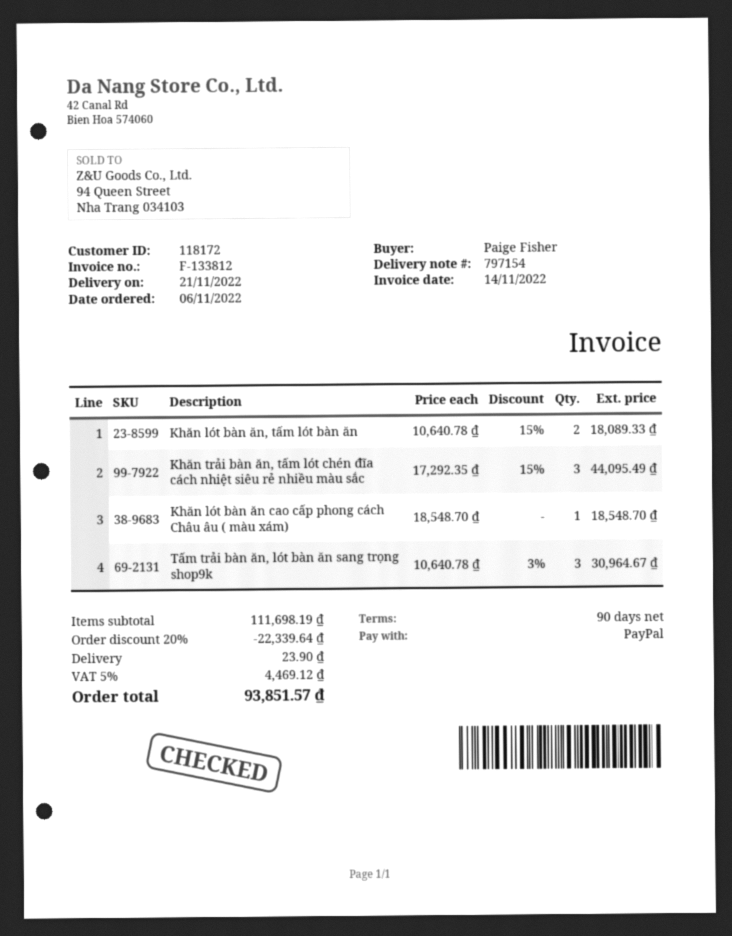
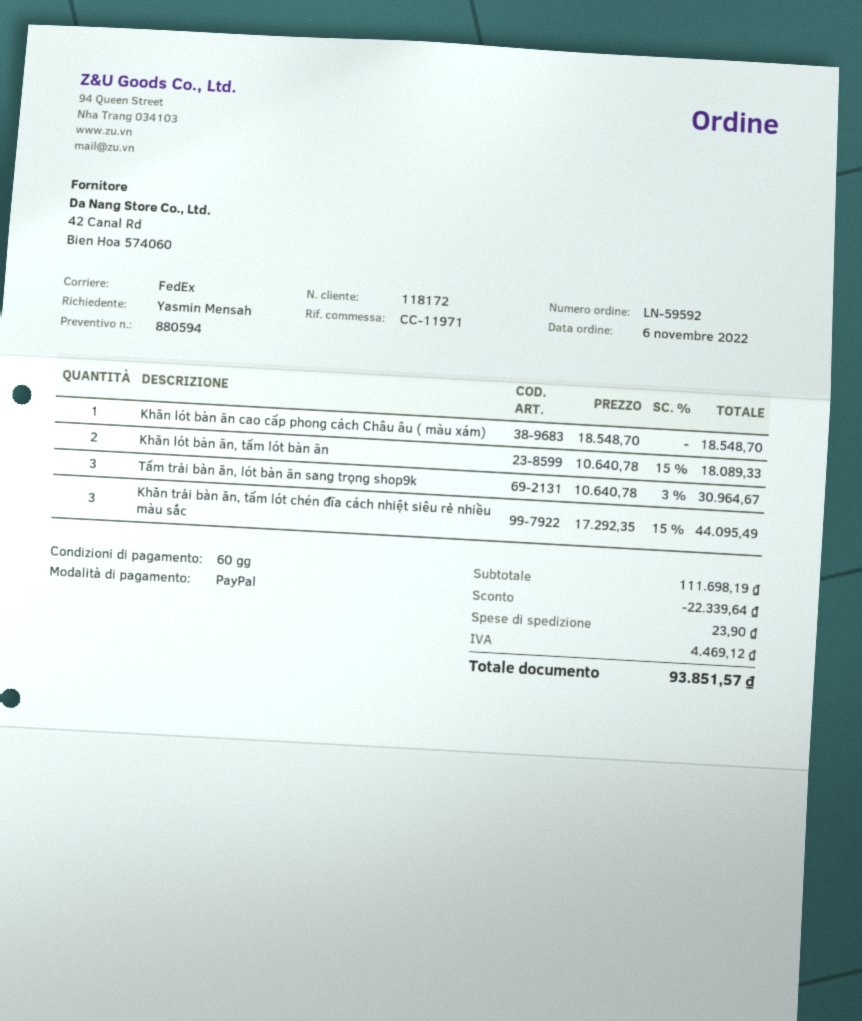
payment terms: 90 days -> 60 days
ordered by: Paige Fisher -> Yasmin Mensah

